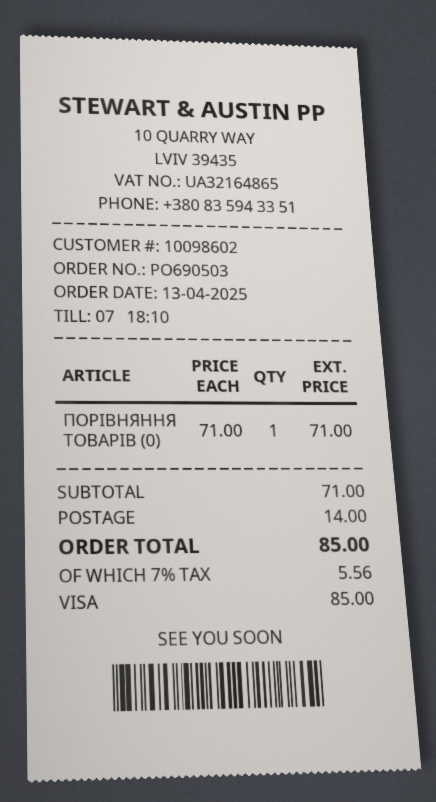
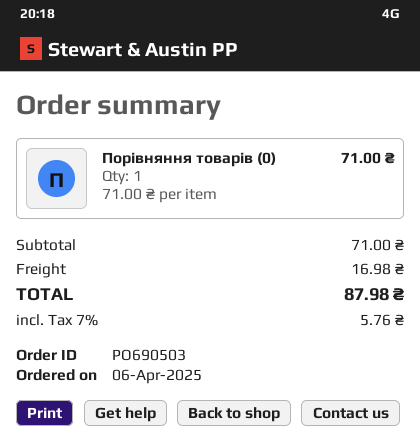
order date: 2025-04-13 -> 2025-04-06
shipping: 14.00 -> 16.98
tax: 7% = 5.56 -> 7% = 5.76
total: 85.00 -> 87.98

